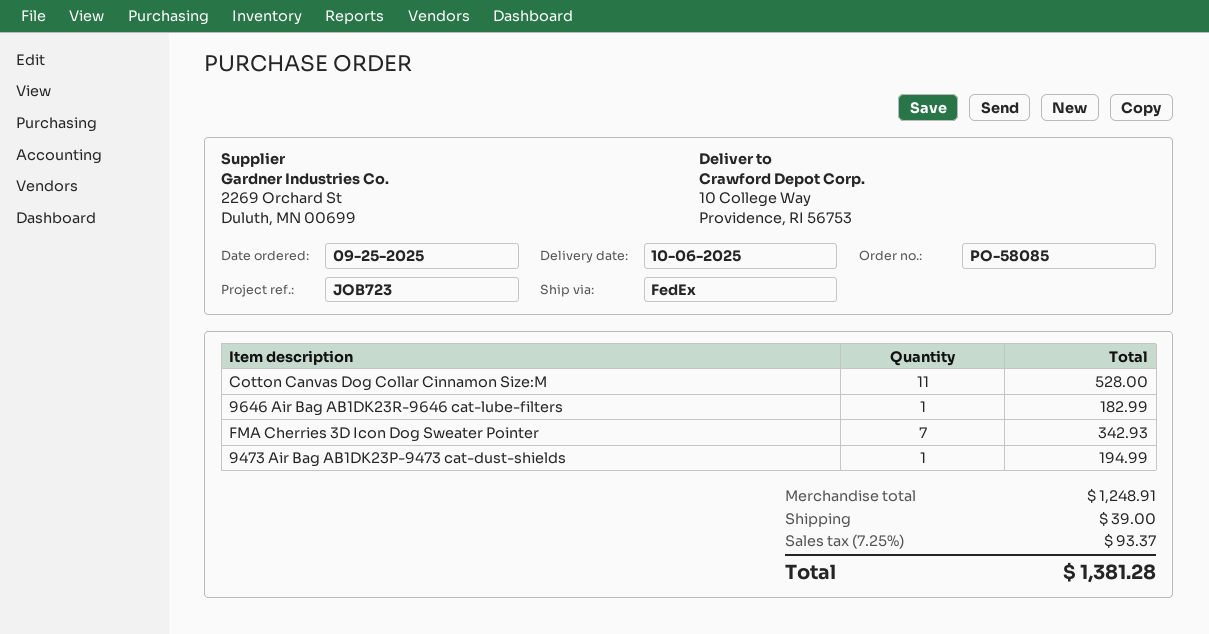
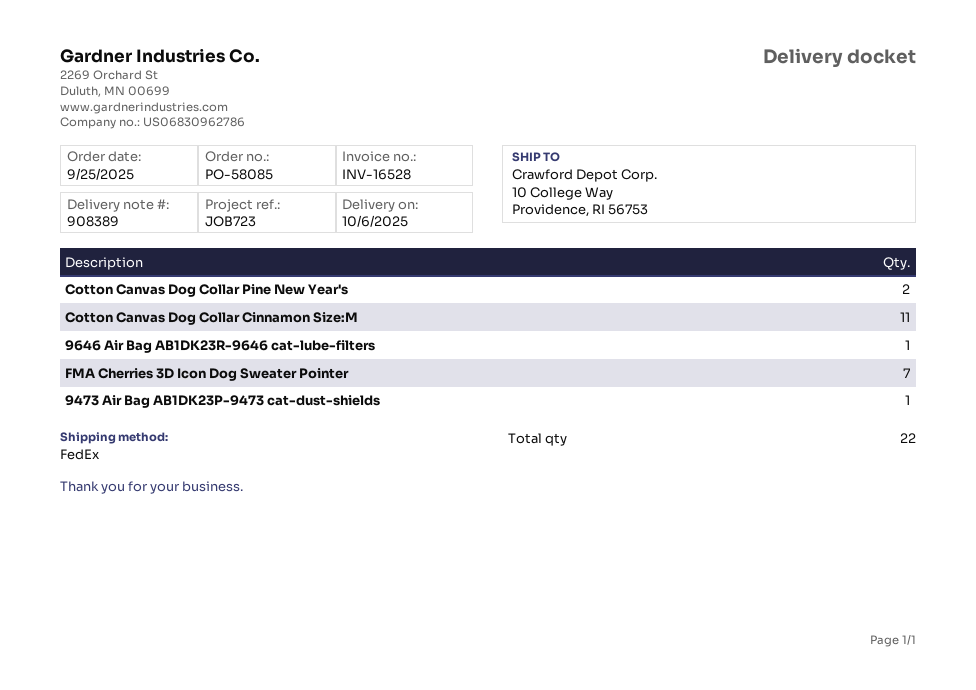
Cotton Canvas Dog Collar Pine New Year's: none -> 2

